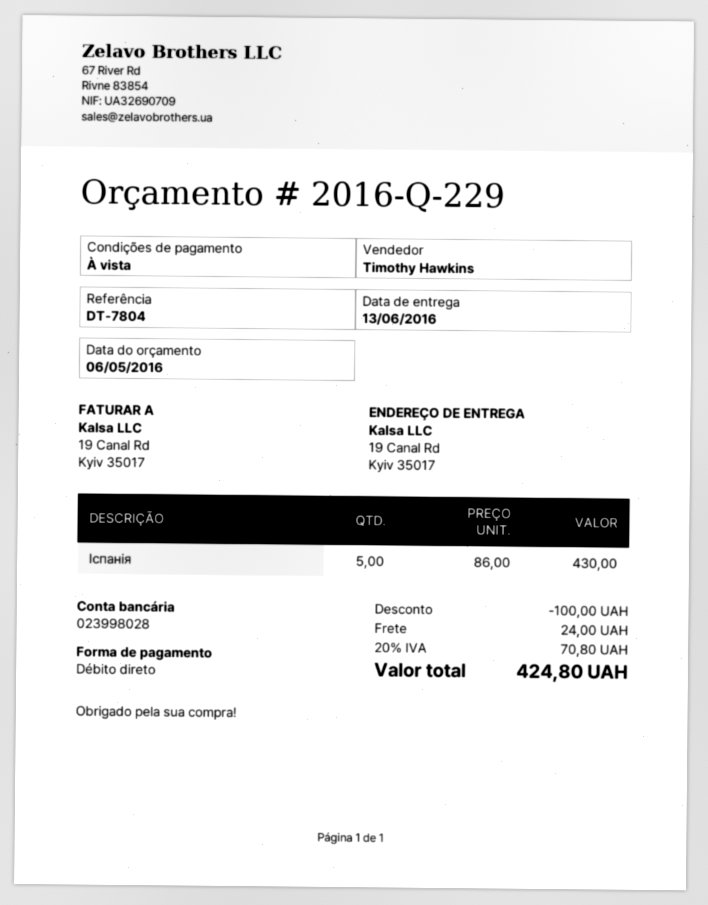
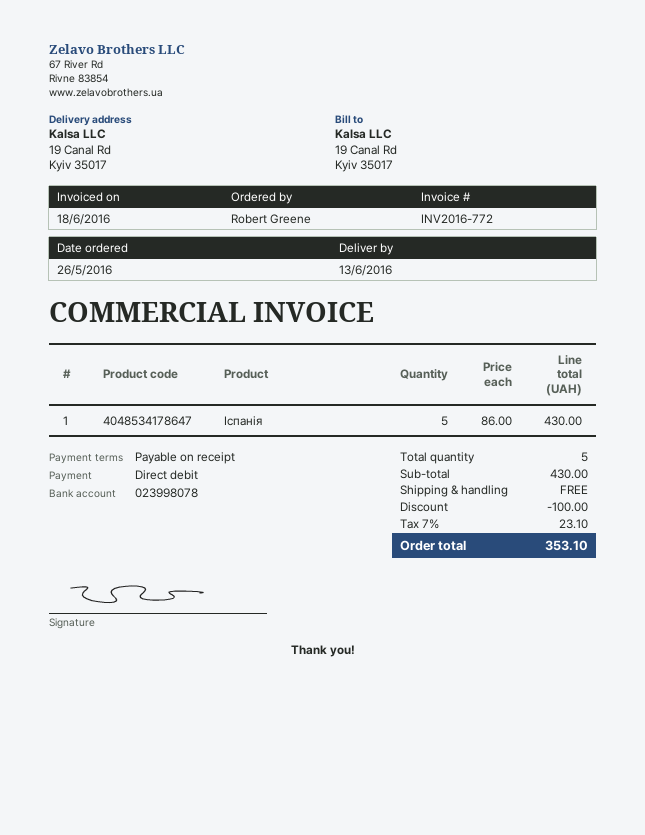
bank account: 023998028 -> 023998078
shipping: 24.00 -> 0.00
tax: 20% = 70.80 -> 7% = 23.10
total: 424.80 -> 353.10

